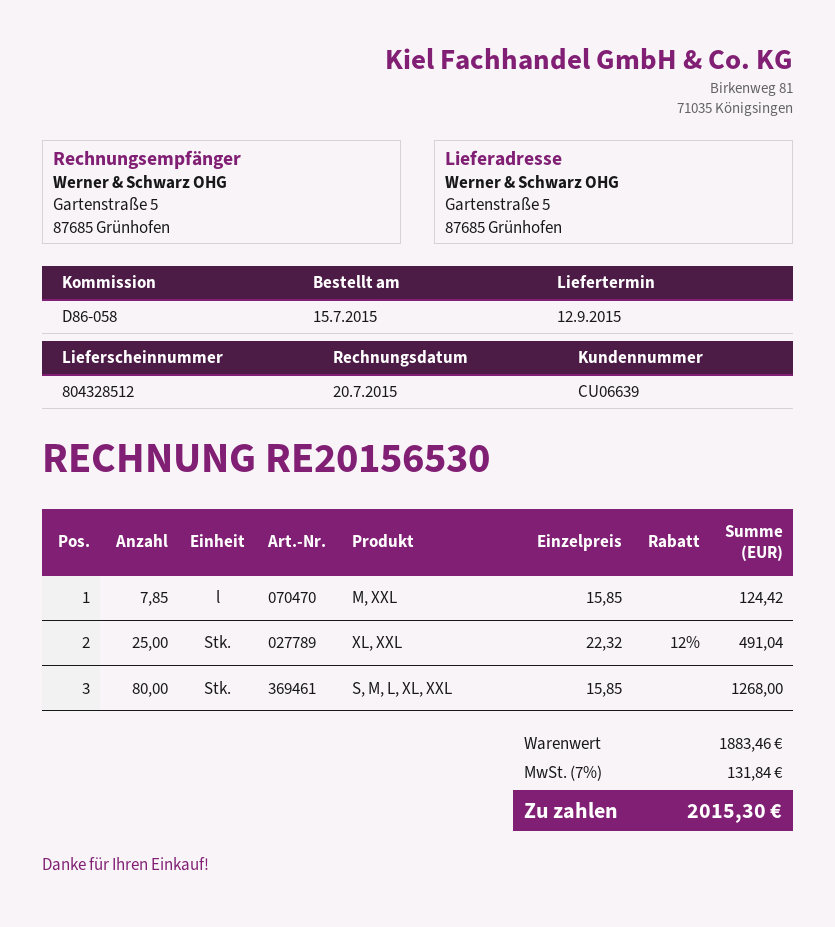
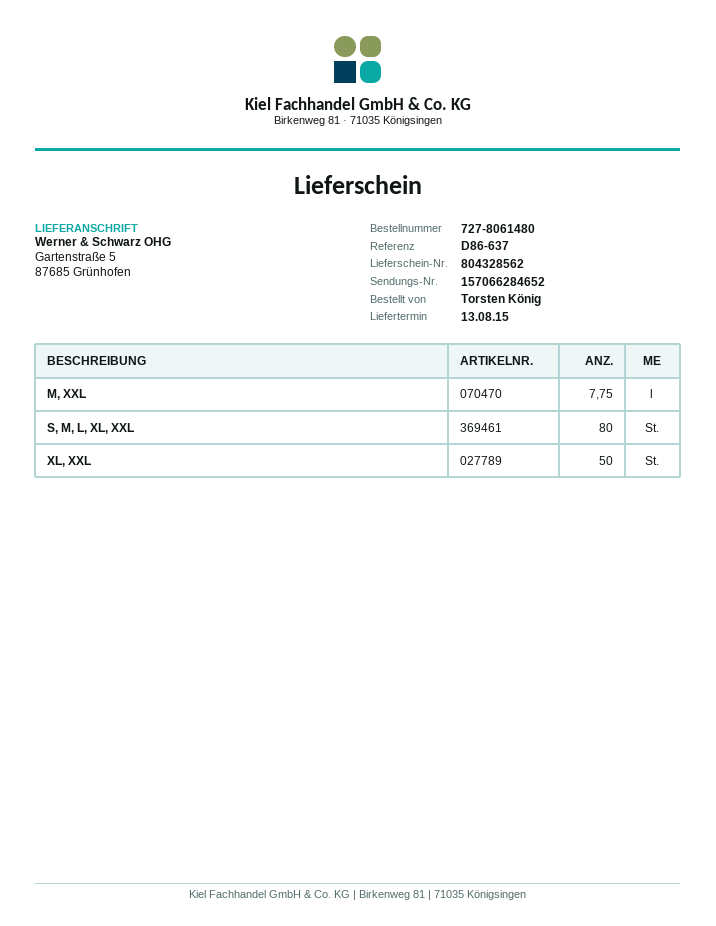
delivery note number: 804328512 -> 804328562
delivery date: 2015-09-12 -> 2015-08-13
reference: D86-058 -> D86-637
M, XXL: 7.85 -> 7.75
XL, XXL: 25 -> 50

